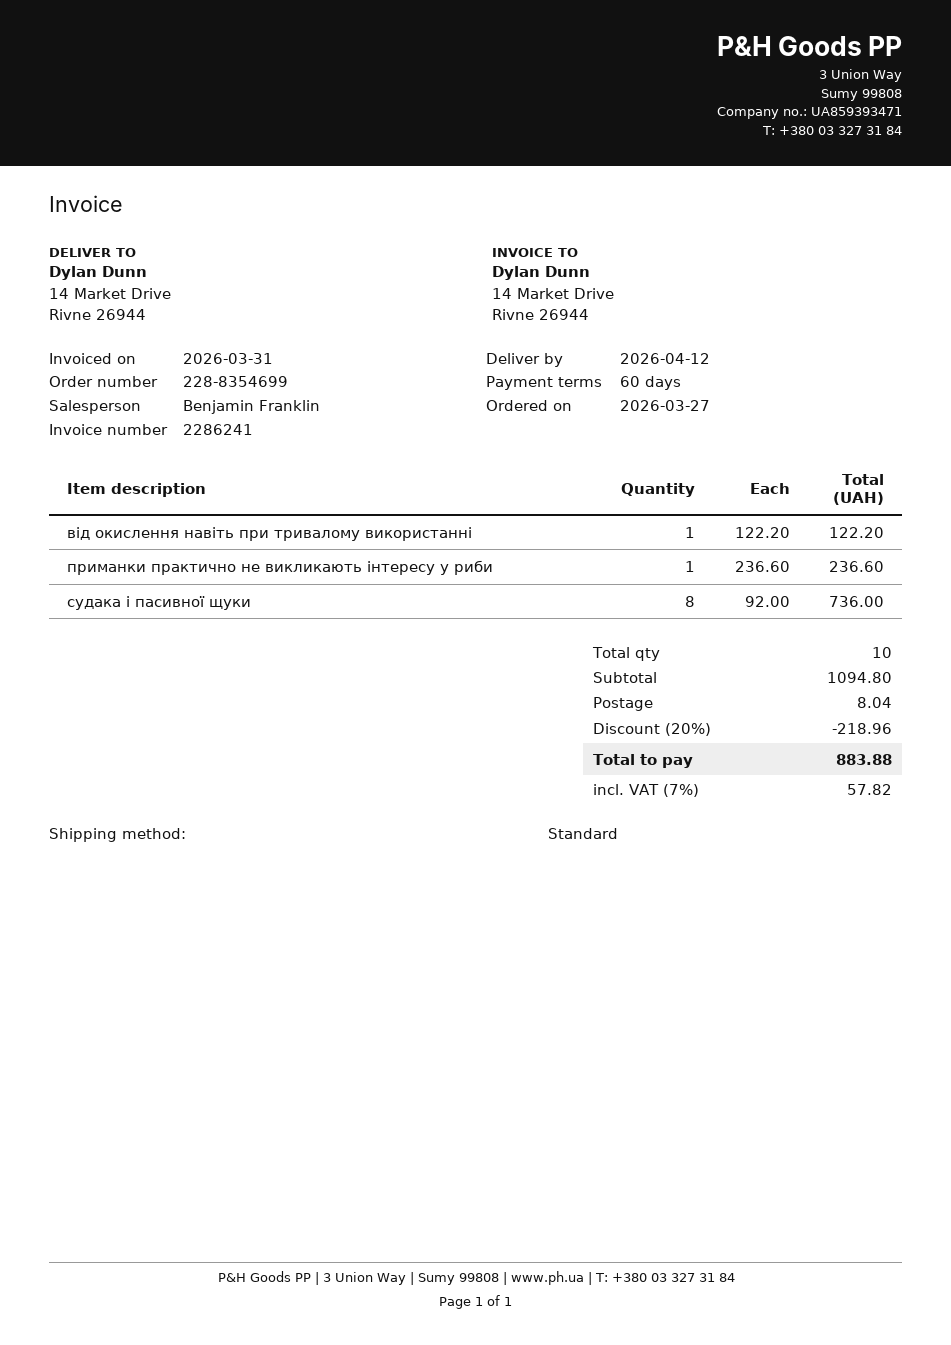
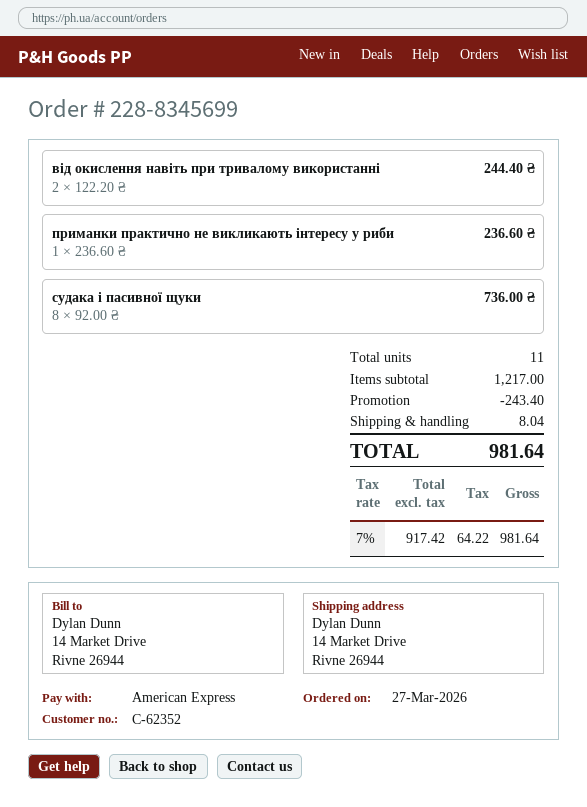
order number: 228-8354699 -> 228-8345699
від окислення навіть при тривалому використанні: 1 x 122.20 = 122.20 -> 2 x 122.20 = 244.40
total quantity: 10 -> 11
subtotal: 1094.80 -> 1217.00
discount: 218.96 -> 243.40
tax: 7% = 57.82 -> 7% = 64.22
total: 883.88 -> 981.64

